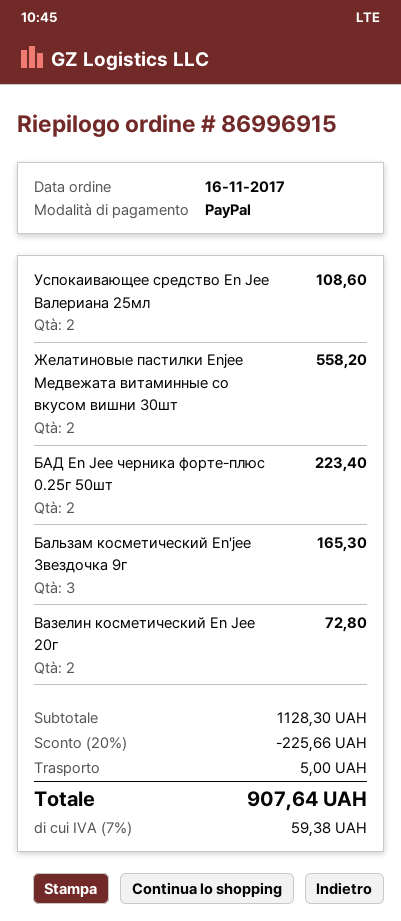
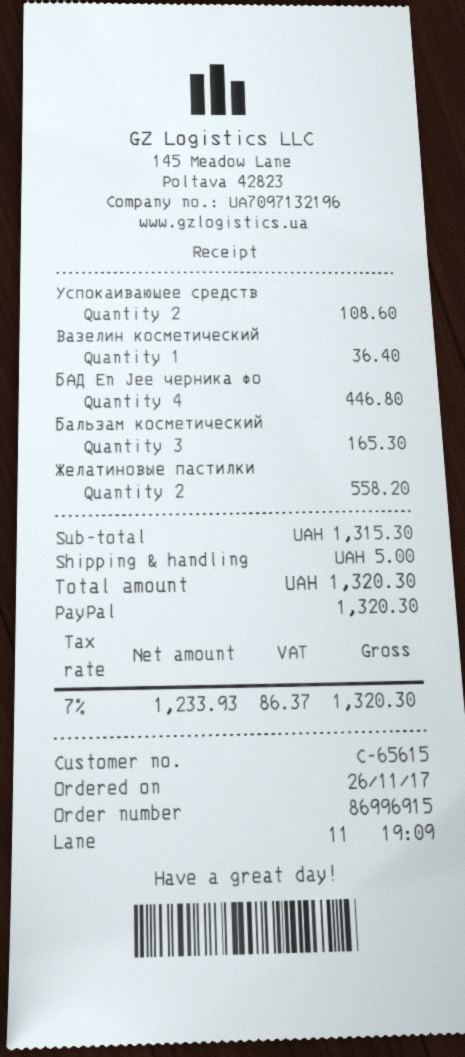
order date: 2017-11-16 -> 2017-11-26
БАД En Jee черника форте-плюс 0.25г 50шт: 2 for 223.40 -> 4 for 446.80
Вазелин косметический En Jee 20г: 2 for 72.80 -> 1 for 36.40
subtotal: 1128.30 -> 1315.30
discount: 20% = 225.66 -> none
tax: 7% = 59.38 -> 7% = 86.37
total: 907.64 -> 1320.30

